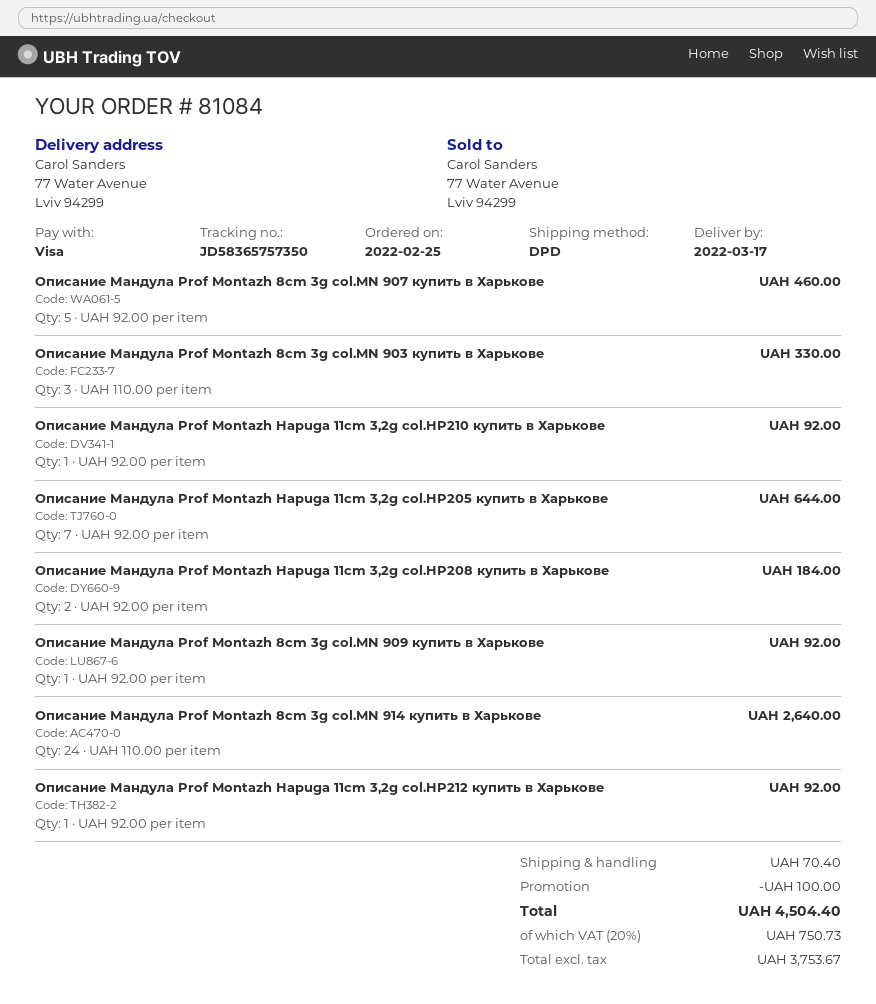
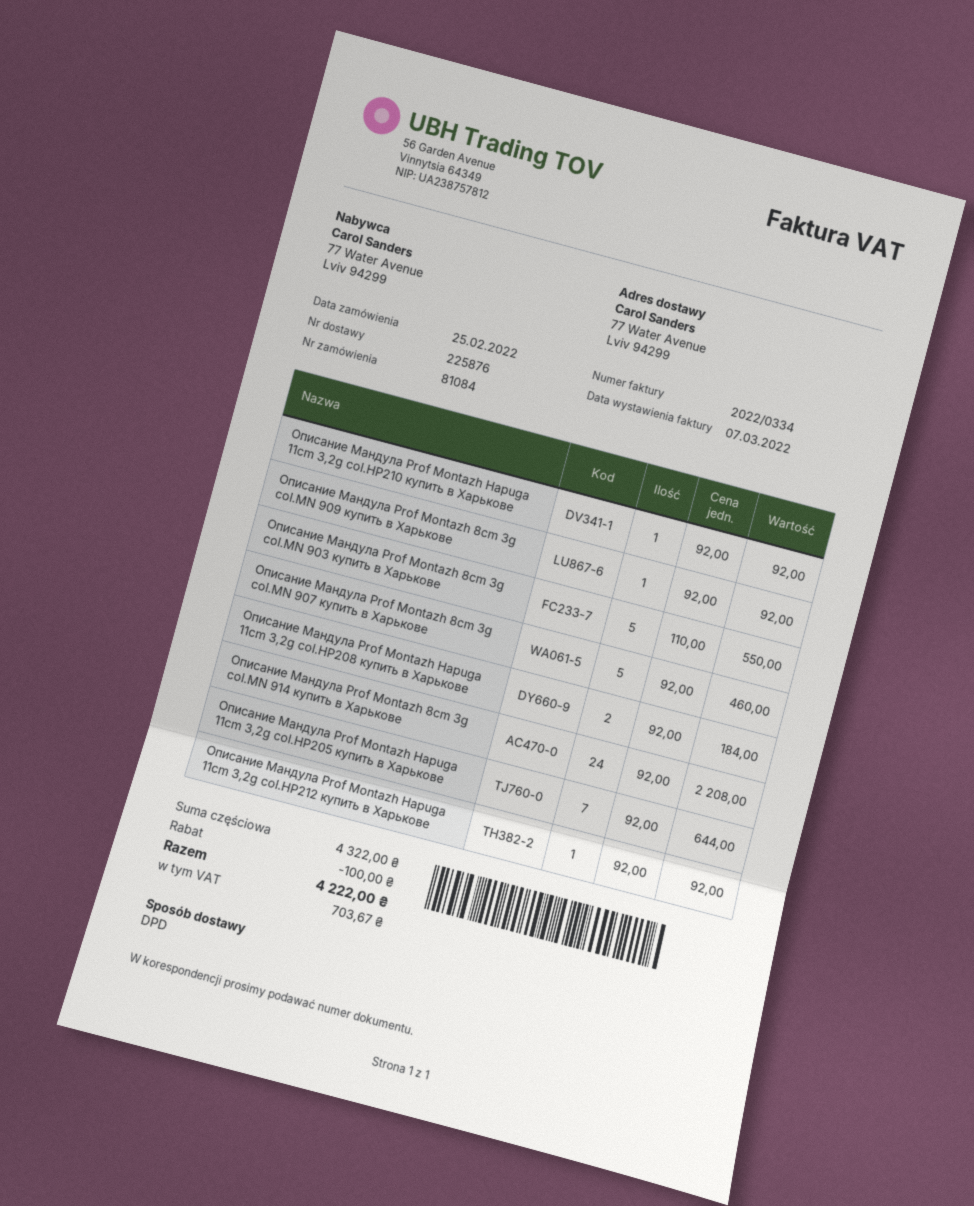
Описание Мандула Prof Montazh 8cm 3g col.MN 903 купить в Харькове: 3 x 110.00 = 330.00 -> 5 x 110.00 = 550.00
Описание Мандула Prof Montazh 8cm 3g col.MN 914 купить в Харькове: 24 x 110.00 = 2640.00 -> 24 x 92.00 = 2208.00
shipping: 70.40 -> none
tax: 750.73 -> 703.67
total: 4504.40 -> 4222.00

